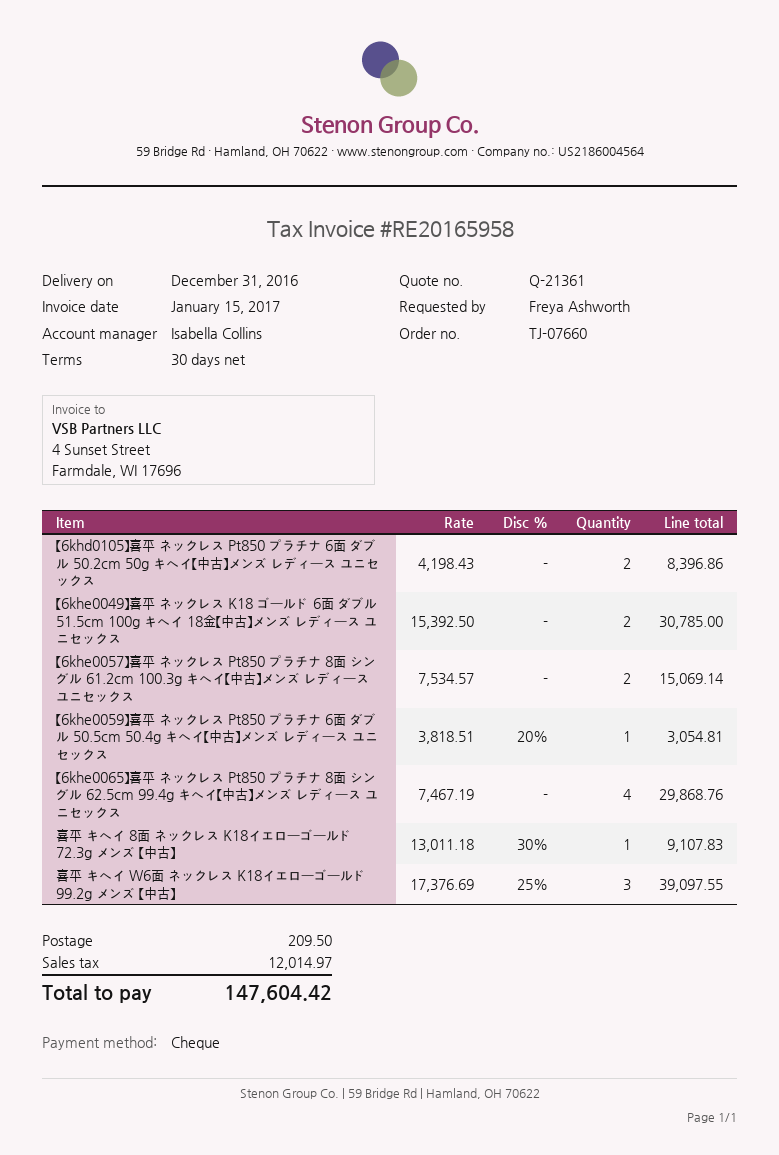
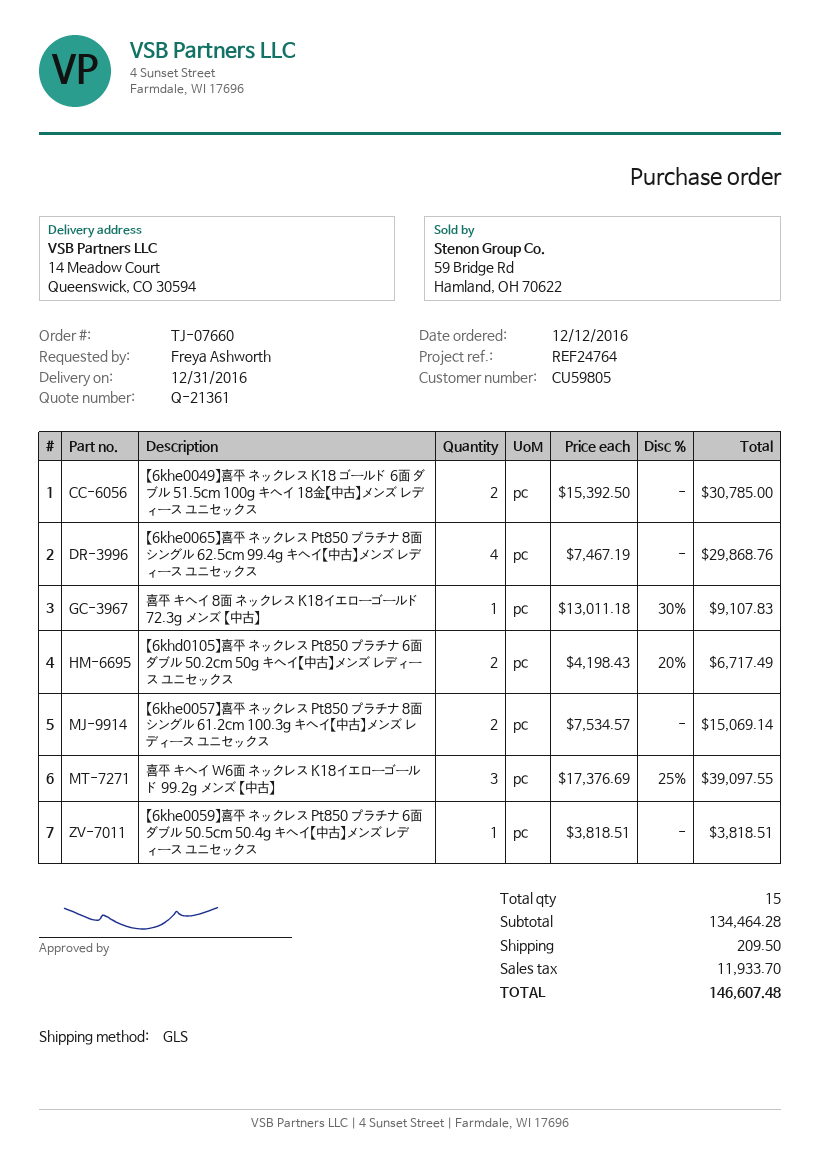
【6khd0105】喜平 ネックレス Pt850 プラチナ 6面 ダブル 50.2cm 50g キヘイ【中古】メンズ レディース ユニセックス: 2 x 4198.43 = 8396.86 -> 2 x 4198.43 - 20% = 6717.49
【6khe0059】喜平 ネックレス Pt850 プラチナ 6面 ダブル 50.5cm 50.4g キヘイ【中古】メンズ レディース ユニセックス: 1 x 3818.51 - 20% = 3054.81 -> 1 x 3818.51 = 3818.51
tax: 12014.97 -> 11933.70
total: 147604.42 -> 146607.48

